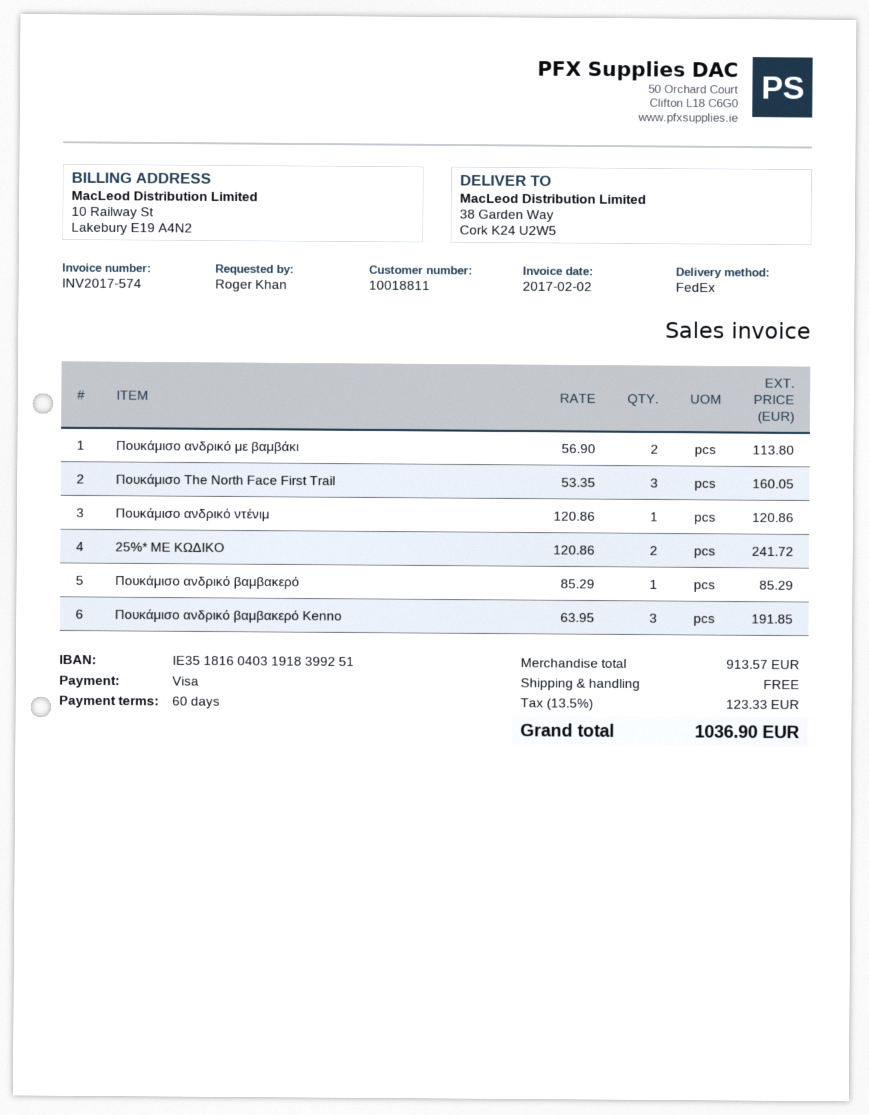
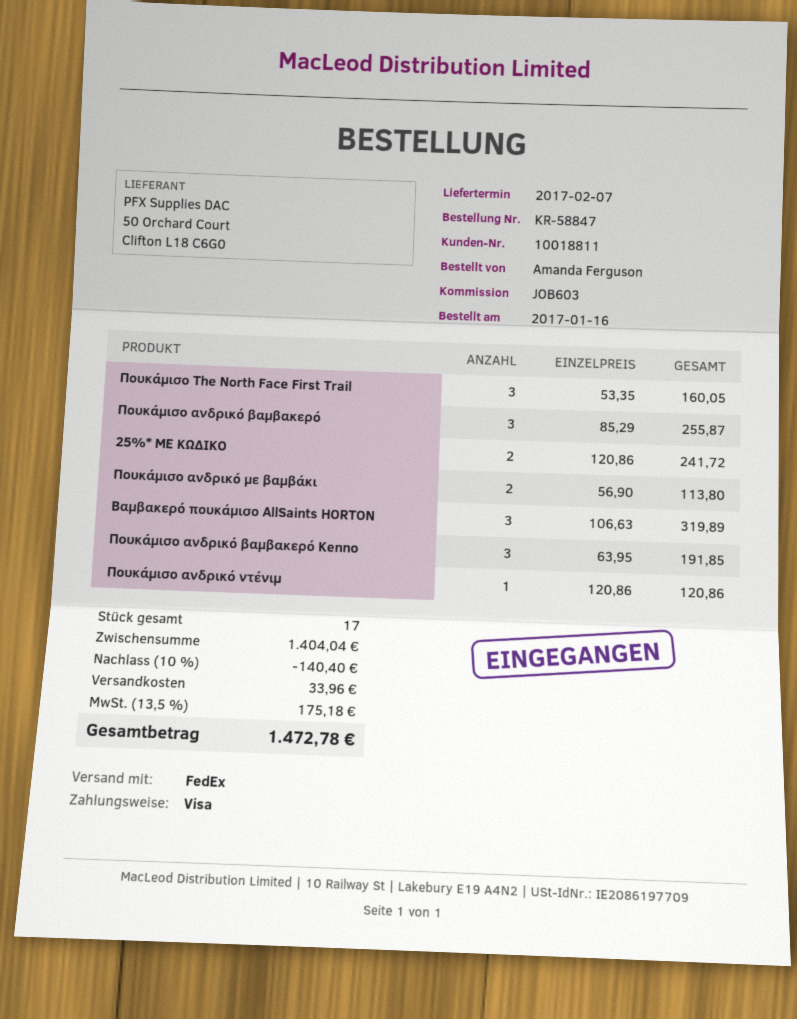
ordered by: Roger Khan -> Amanda Ferguson
Πουκάμισο ανδρικό βαμβακερό: 1 x 85.29 = 85.29 -> 3 x 85.29 = 255.87
Βαμβακερό πουκάμισο AllSaints HORTON: none -> 3 x 106.63 = 319.89
subtotal: 913.57 -> 1404.04
discount: none -> 10% = 140.40
shipping: 0.00 -> 33.96
tax: 13.5% = 123.33 -> 13.5% = 175.18
total: 1036.90 -> 1472.78

